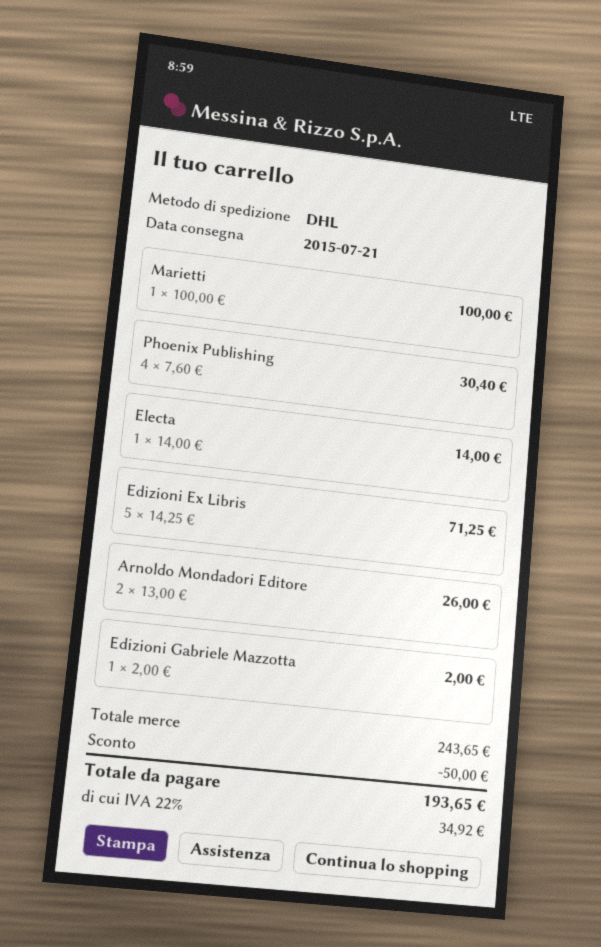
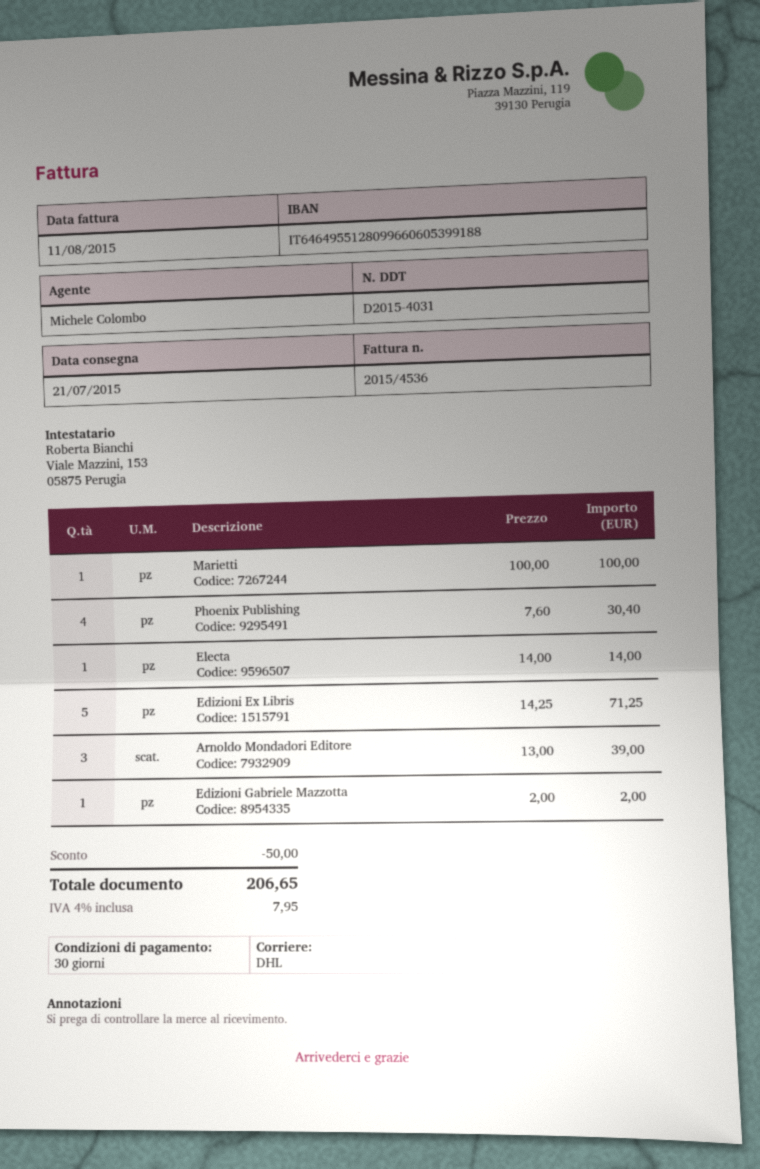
Arnoldo Mondadori Editore: 2 x 13.00 = 26.00 -> 3 x 13.00 = 39.00
tax: 22% = 34.92 -> 4% = 7.95
total: 193.65 -> 206.65

